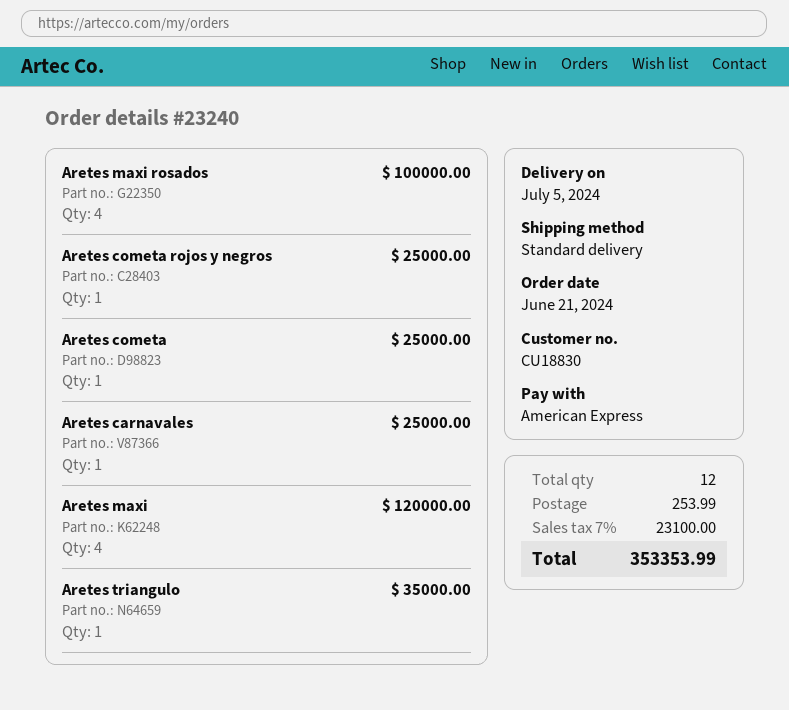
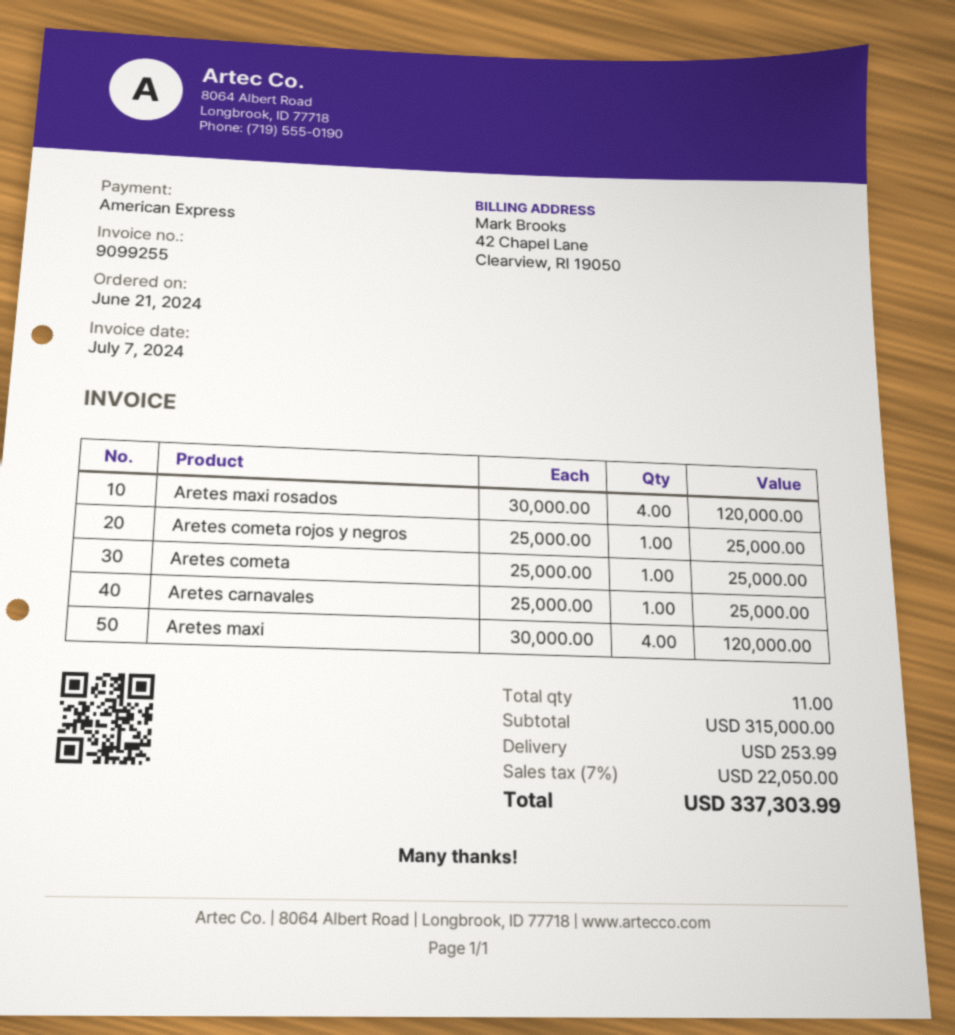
Aretes maxi rosados: 4 for 100000.00 -> 4 for 120000.00
Aretes triangulo: 1 for 35000.00 -> none
total quantity: 12 -> 11
tax: 7% = 23100.00 -> 7% = 22050.00
total: 353353.99 -> 337303.99

